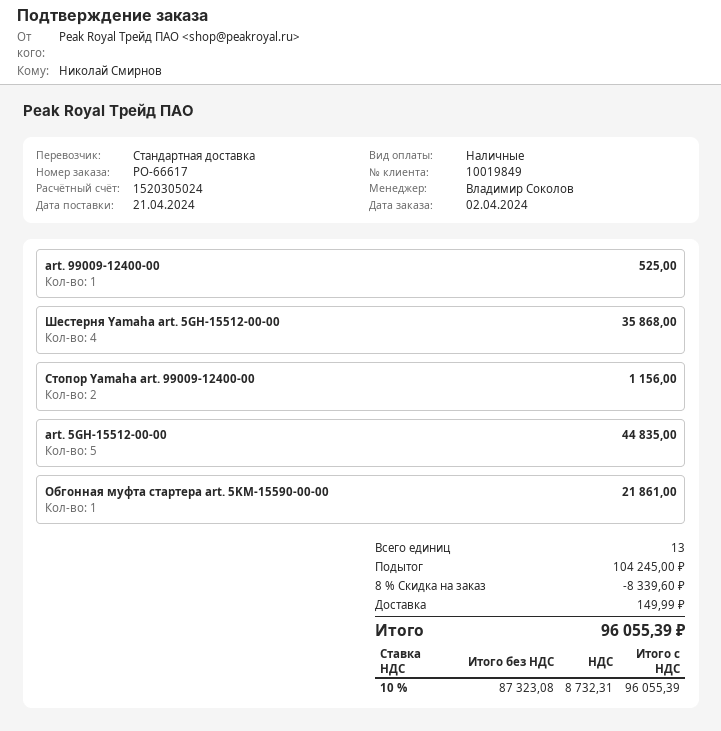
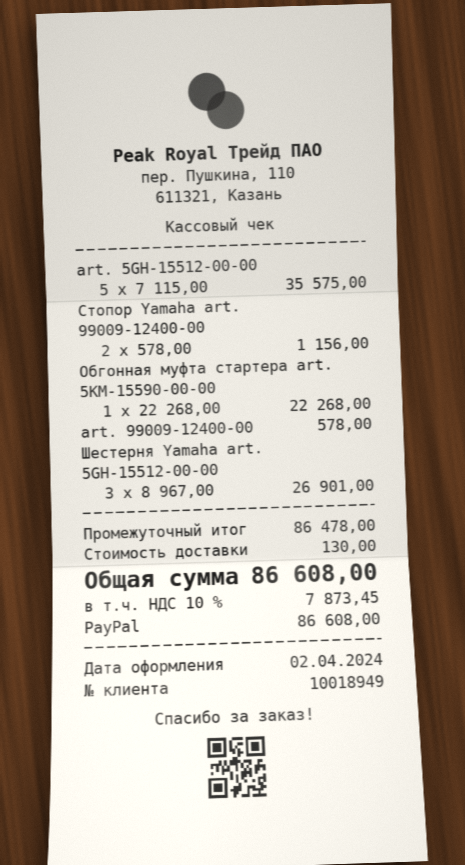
customer number: 10019849 -> 10018949
payment method: cash -> PayPal
art. 99009-12400-00: 1 for 525.00 -> 1 for 578.00
Шестерня Yamaha art. 5GH-15512-00-00: 4 for 35868.00 -> 3 for 26901.00
art. 5GH-15512-00-00: 5 for 44835.00 -> 5 for 35575.00
Обгонная муфта стартера art. 5KM-15590-00-00: 1 for 21861.00 -> 1 for 22268.00
subtotal: 104245.00 -> 86478.00
discount: 8% = 8339.60 -> none
shipping: 149.99 -> 130.00
tax: 10% = 8732.31 -> 10% = 7873.45
total: 96055.39 -> 86608.00

